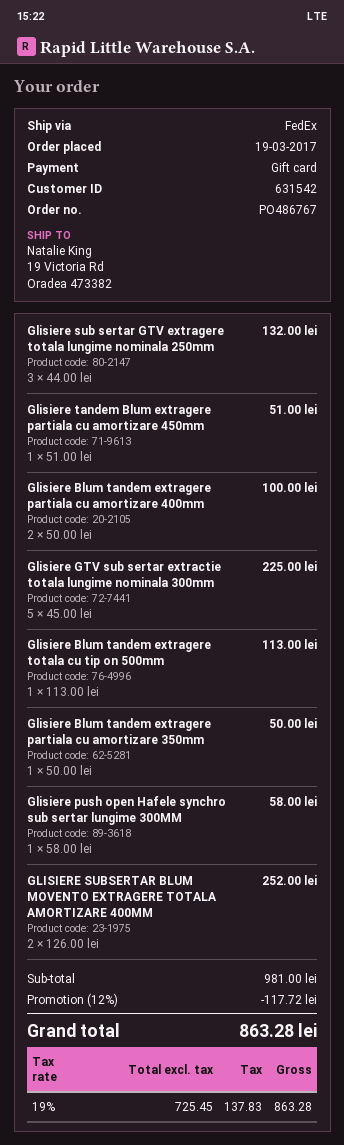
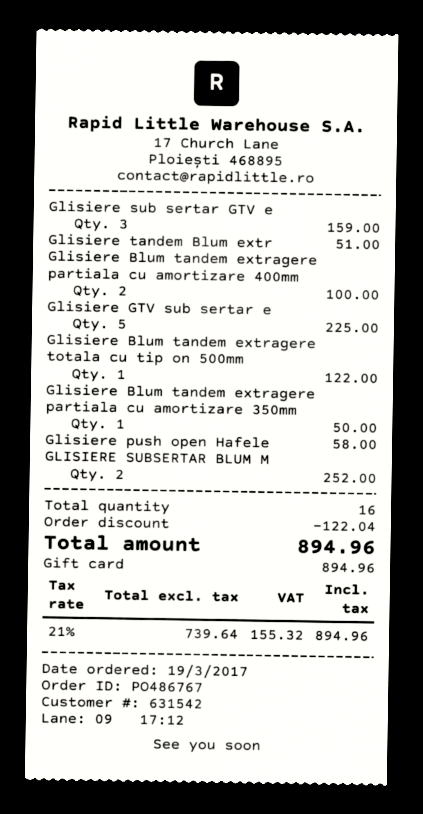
Glisiere sub sertar GTV extragere totala lungime nominala 250mm: 3 for 132.00 -> 3 for 159.00
Glisiere Blum tandem extragere totala cu tip on 500mm: 1 for 113.00 -> 1 for 122.00
discount: 117.72 -> 122.04
net: 725.45 -> 739.64
tax: 19% = 137.83 -> 21% = 155.32
total: 863.28 -> 894.96

